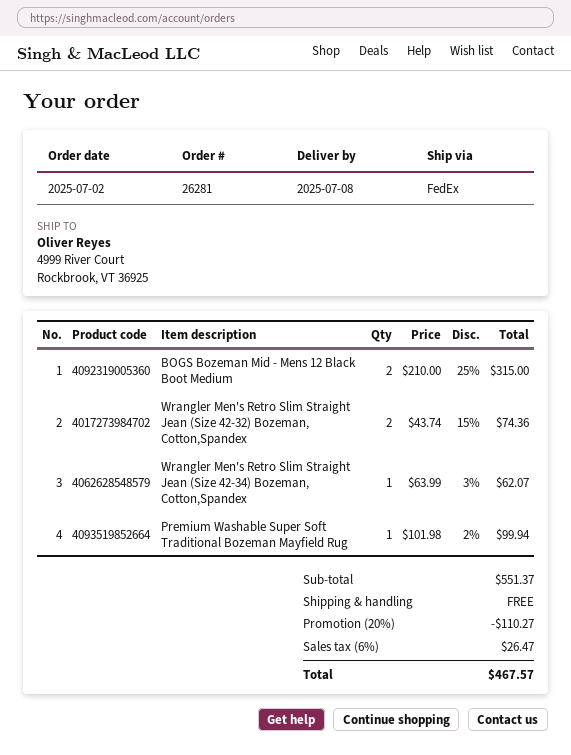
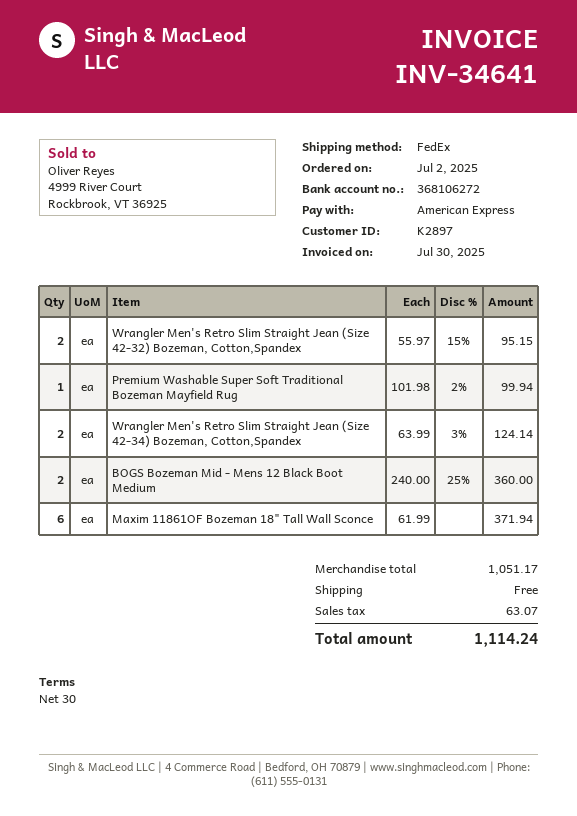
BOGS Bozeman Mid - Mens 12 Black Boot Medium: 2 x 210.00 - 25% = 315.00 -> 2 x 240.00 - 25% = 360.00
Wrangler Men's Retro Slim Straight Jean (Size 42-32) Bozeman, Cotton,Spandex: 2 x 43.74 - 15% = 74.36 -> 2 x 55.97 - 15% = 95.15
Wrangler Men's Retro Slim Straight Jean (Size 42-34) Bozeman, Cotton,Spandex: 1 x 63.99 - 3% = 62.07 -> 2 x 63.99 - 3% = 124.14
Maxim 11861OF Bozeman 18" Tall Wall Sconce: none -> 6 x 61.99 = 371.94
subtotal: 551.37 -> 1051.17
discount: 20% = 110.27 -> none
tax: 26.47 -> 63.07
total: 467.57 -> 1114.24

